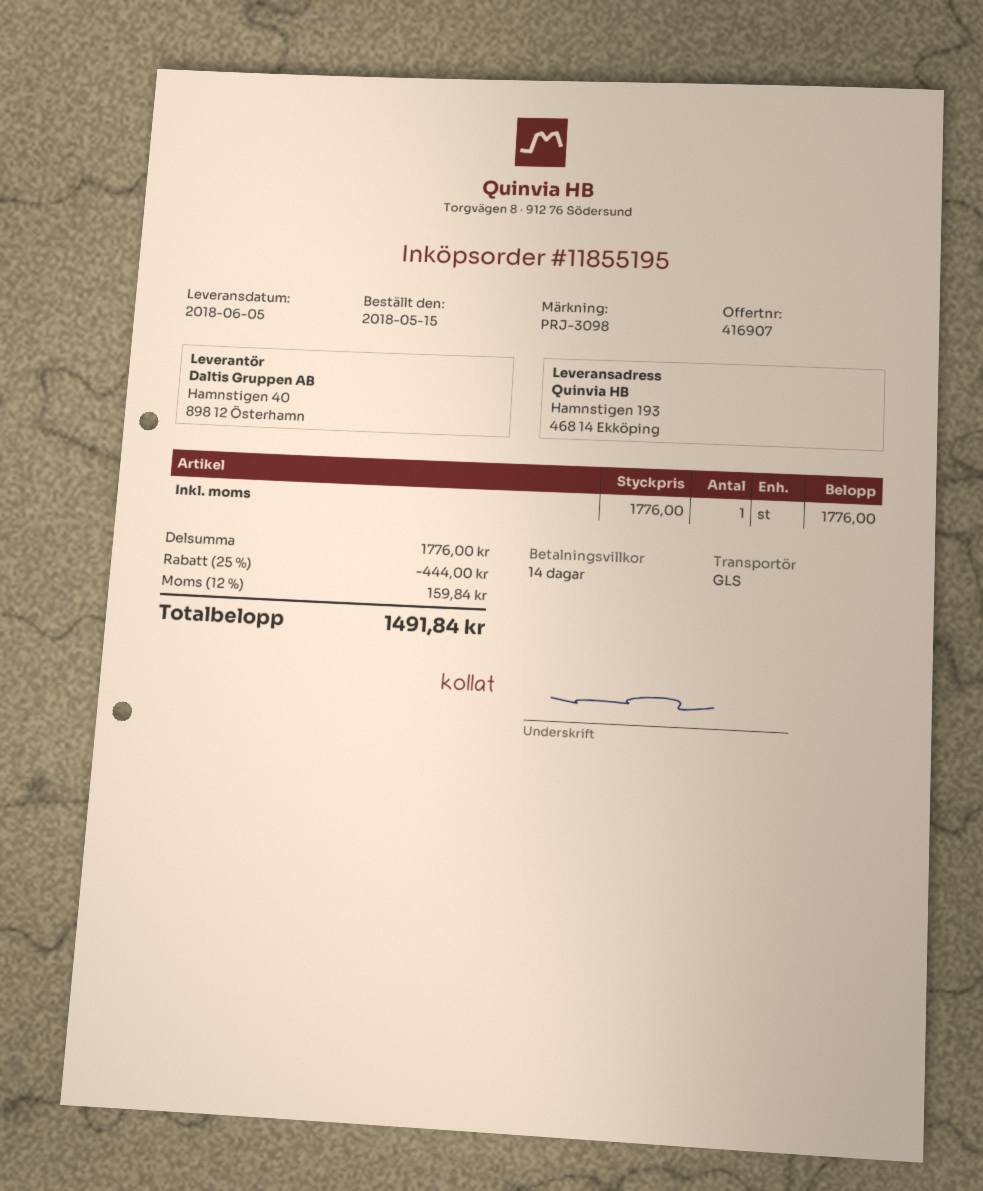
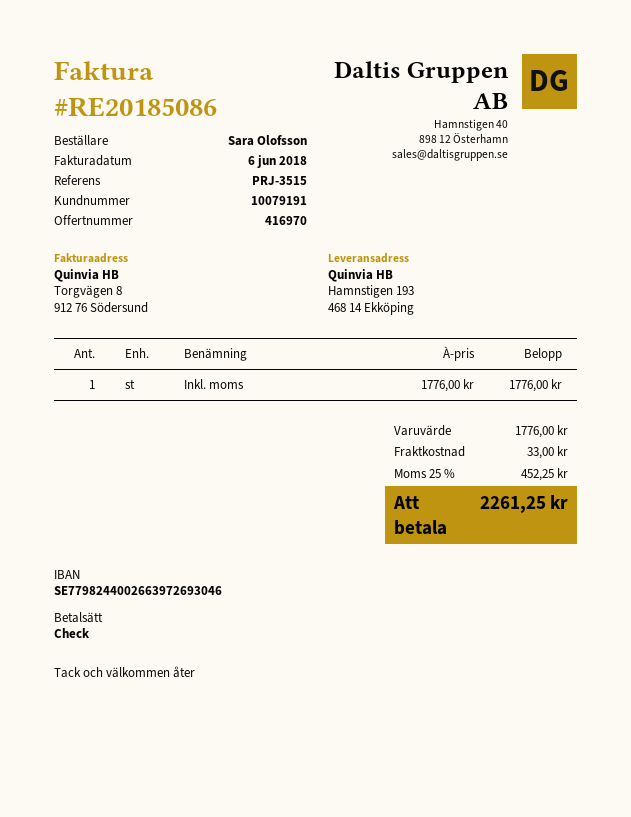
quote number: 416907 -> 416970
reference: PRJ-3098 -> PRJ-3515
discount: 25% = 444.00 -> none
shipping: none -> 33.00
tax: 12% = 159.84 -> 25% = 452.25
total: 1491.84 -> 2261.25

